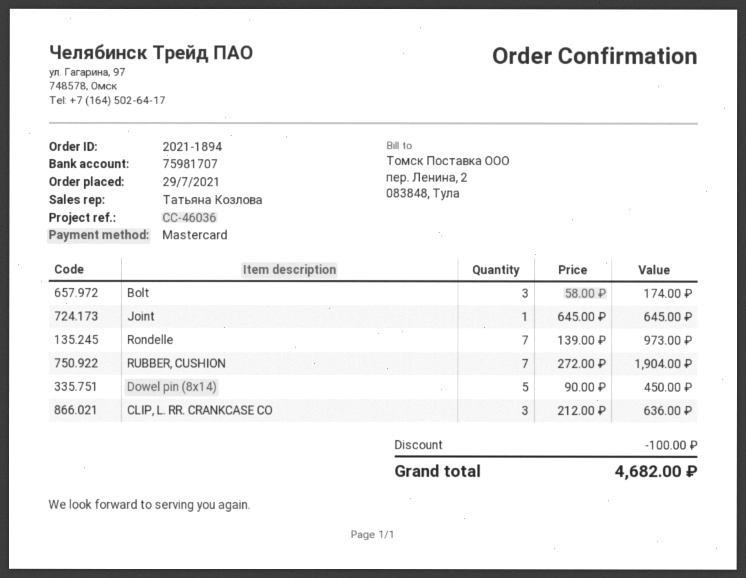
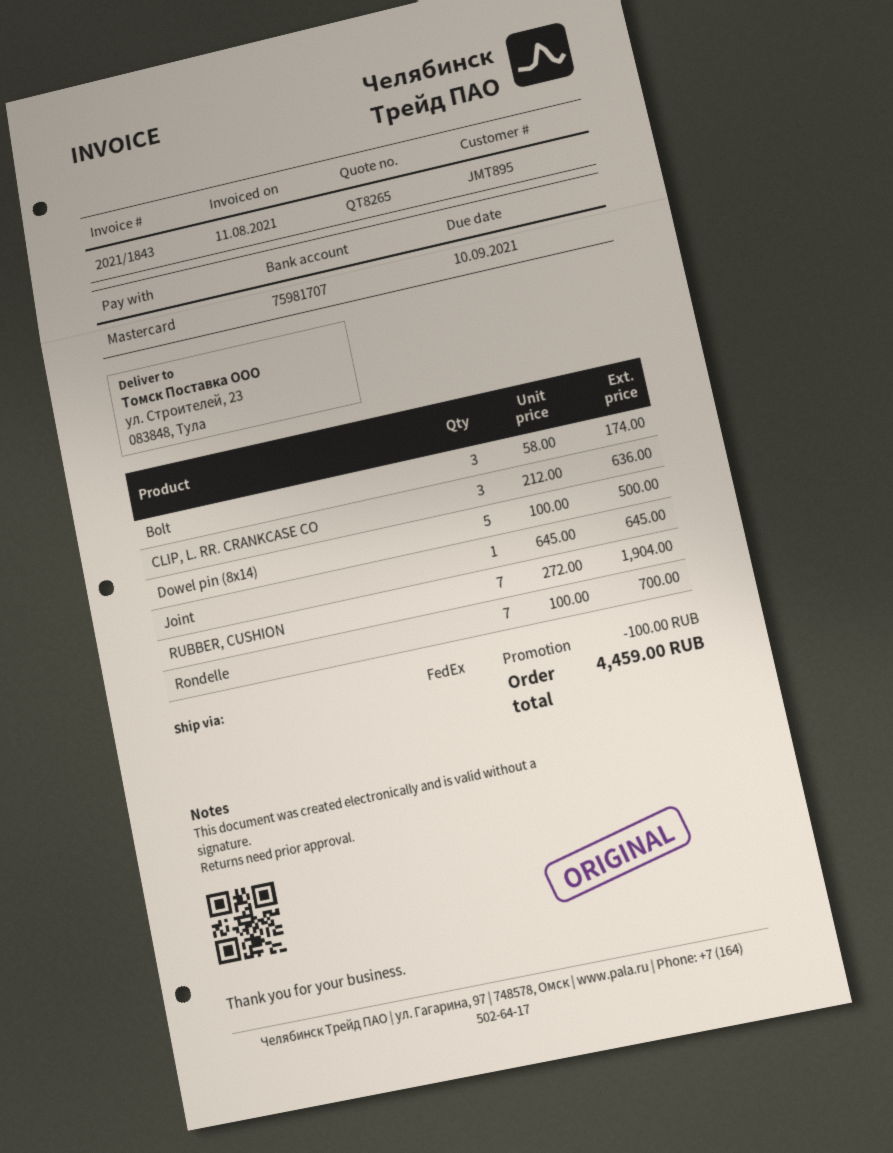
Rondelle: 7 x 139.00 = 973.00 -> 7 x 100.00 = 700.00
Dowel pin (8x14): 5 x 90.00 = 450.00 -> 5 x 100.00 = 500.00
total: 4682.00 -> 4459.00

